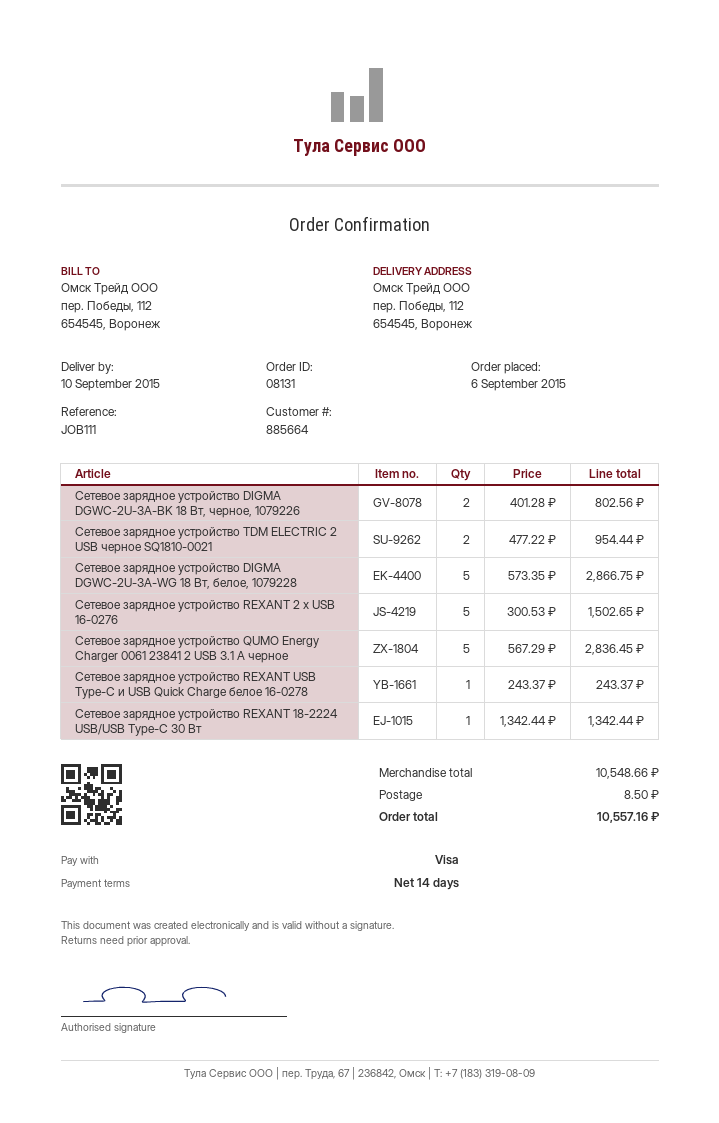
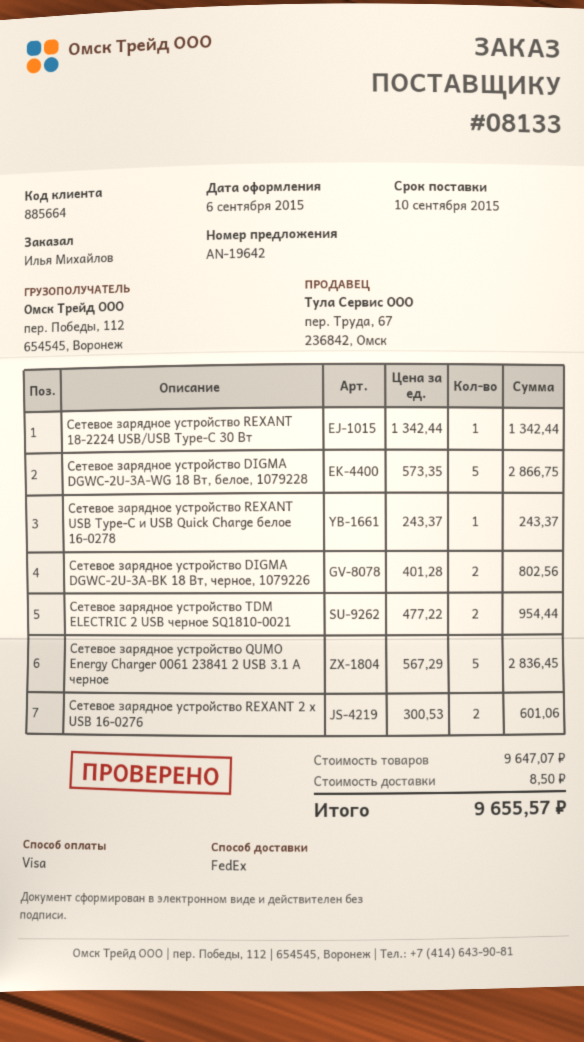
order number: 08131 -> 08133
Сетевое зарядное устройство REXANT 2 x USB 16-0276: 5 x 300.53 = 1502.65 -> 2 x 300.53 = 601.06
subtotal: 10548.66 -> 9647.07
total: 10557.16 -> 9655.57

